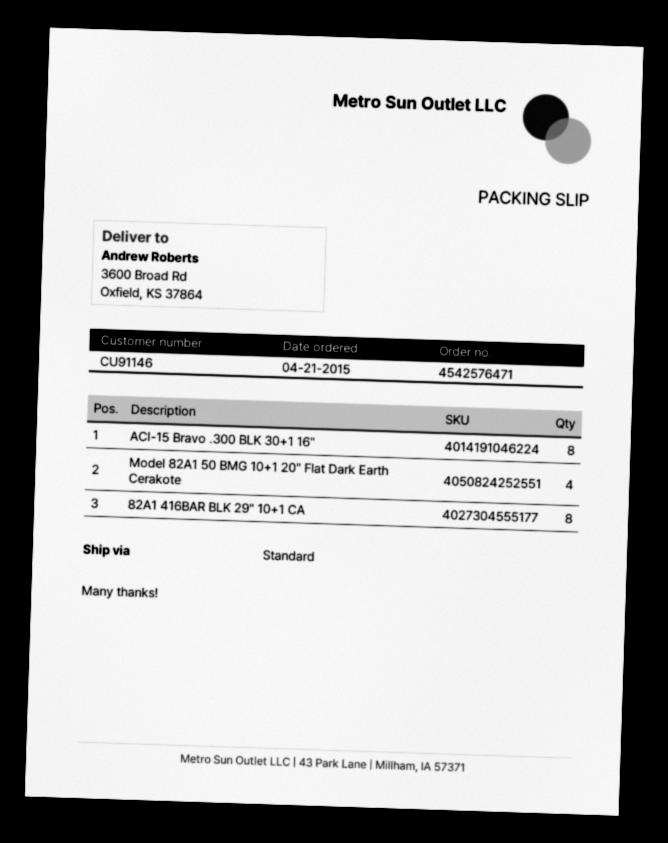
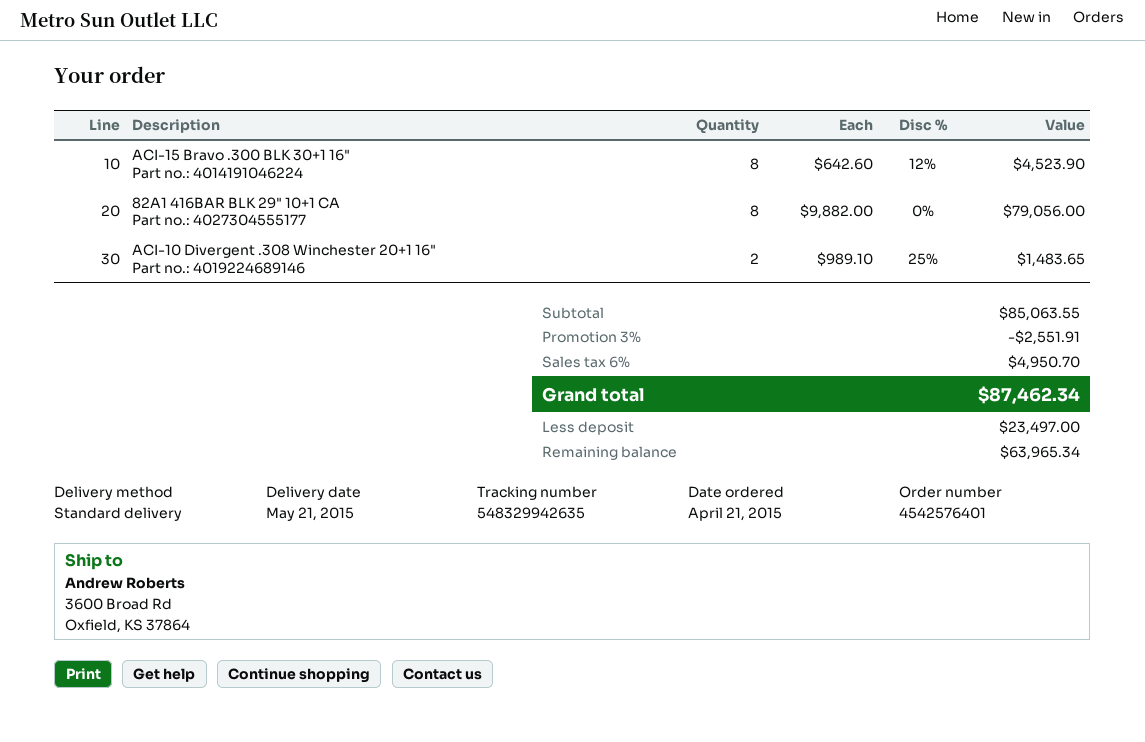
order number: 4542576471 -> 4542576401
Model 82A1 50 BMG 10+1 20" Flat Dark Earth Cerakote: 4 -> none
ACI-10 Divergent .308 Winchester 20+1 16": none -> 2

